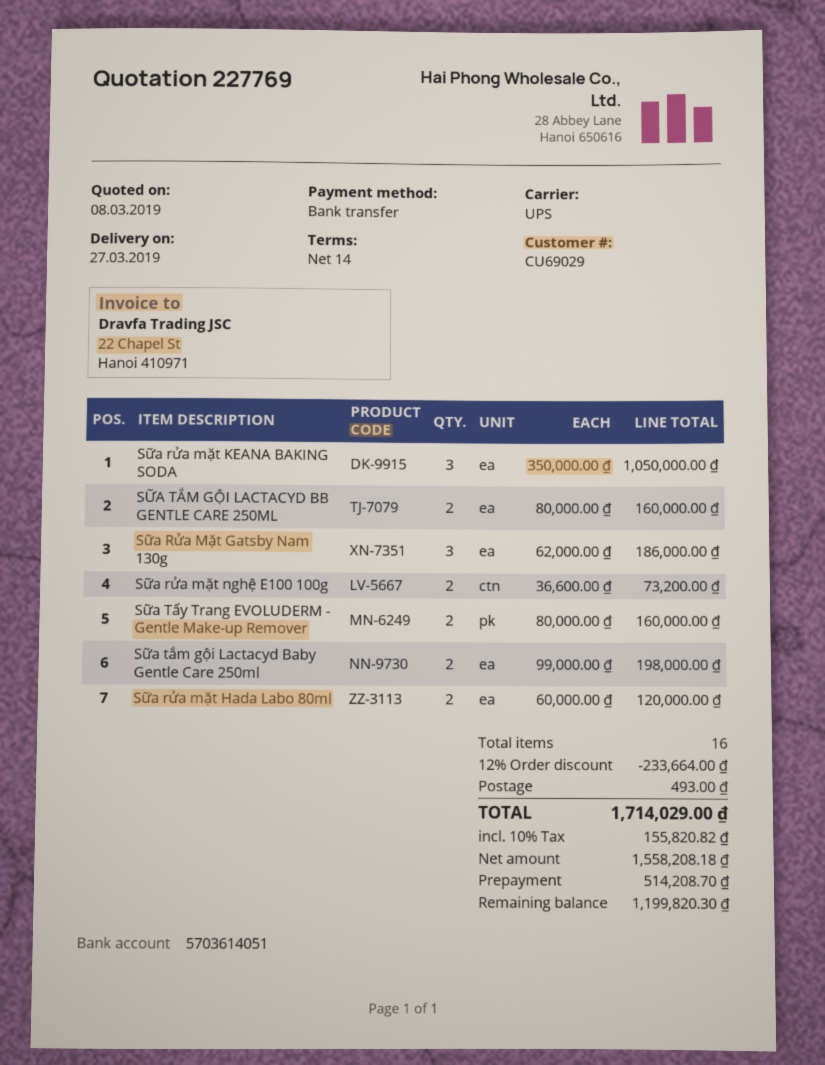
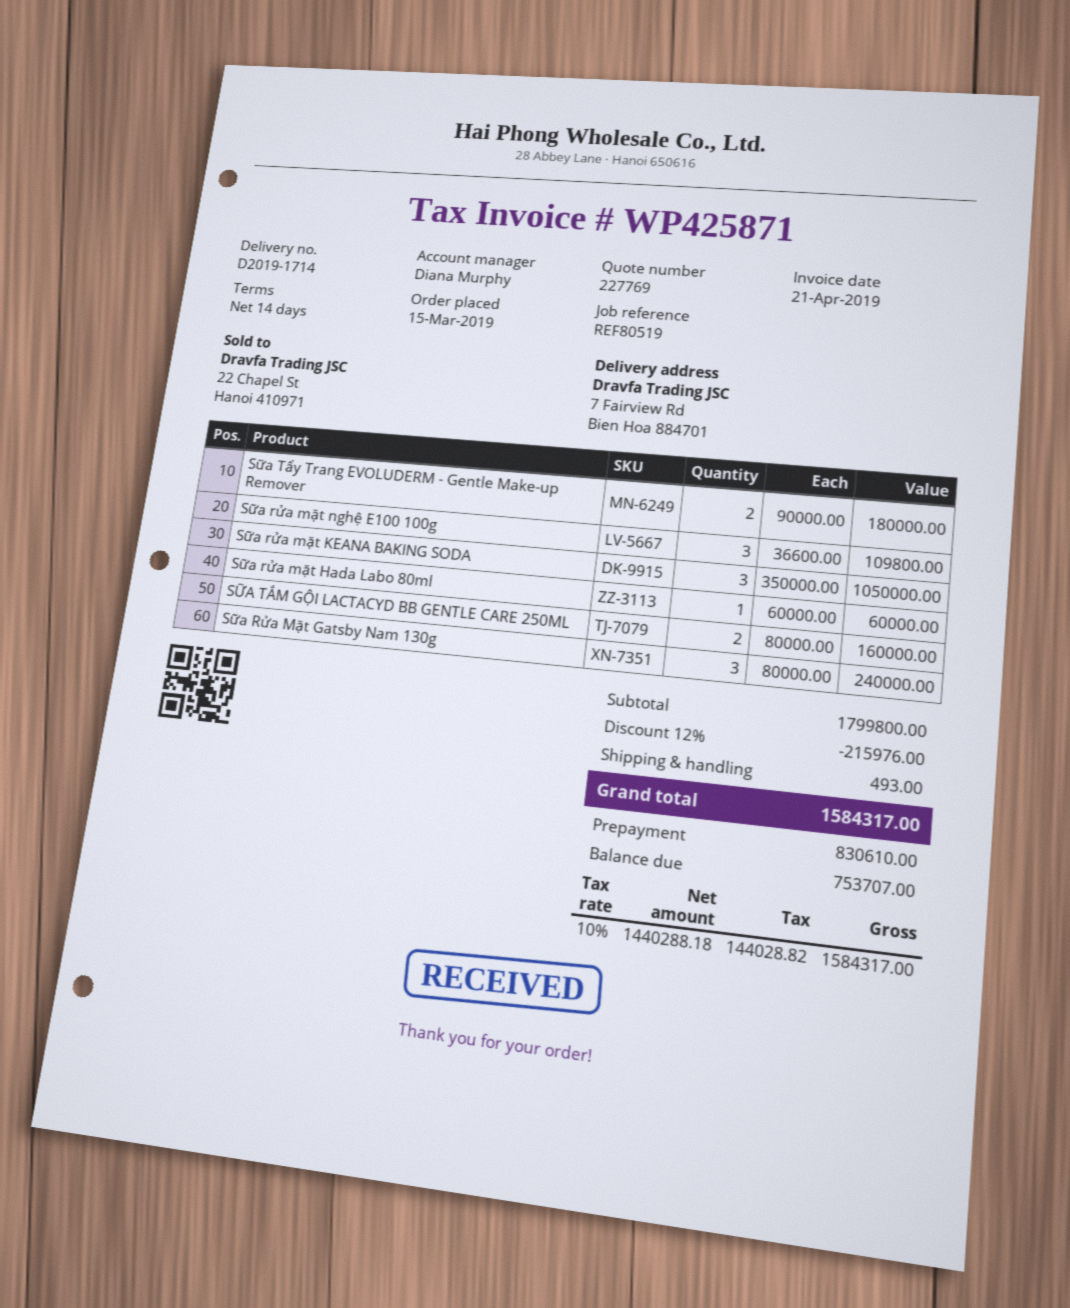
Sữa Rửa Mặt Gatsby Nam 130g: 3 x 62000.00 = 186000.00 -> 3 x 80000.00 = 240000.00
Sữa rửa mặt nghệ E100 100g: 2 x 36600.00 = 73200.00 -> 3 x 36600.00 = 109800.00
Sữa Tẩy Trang EVOLUDERM - Gentle Make-up Remover: 2 x 80000.00 = 160000.00 -> 2 x 90000.00 = 180000.00
Sữa tắm gội Lactacyd Baby Gentle Care 250ml: 2 x 99000.00 = 198000.00 -> none
Sữa rửa mặt Hada Labo 80ml: 2 x 60000.00 = 120000.00 -> 1 x 60000.00 = 60000.00
discount: 12% = 233664.00 -> 12% = 215976.00
net: 1558208.18 -> 1440288.18
tax: 10% = 155820.82 -> 10% = 144028.82
total: 1714029.00 -> 1584317.00
deposit: 514208.70 -> 830610.00
balance: 1199820.30 -> 753707.00

